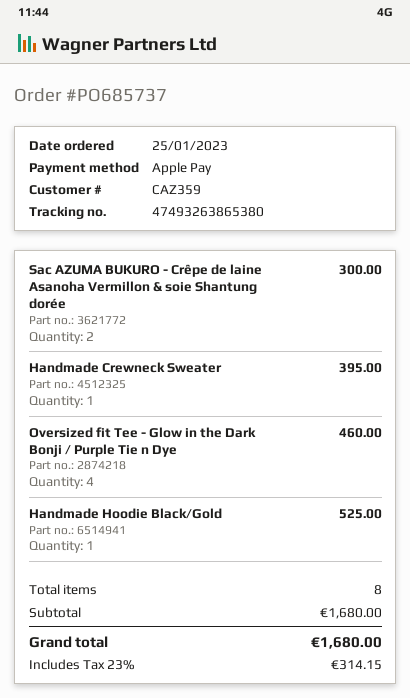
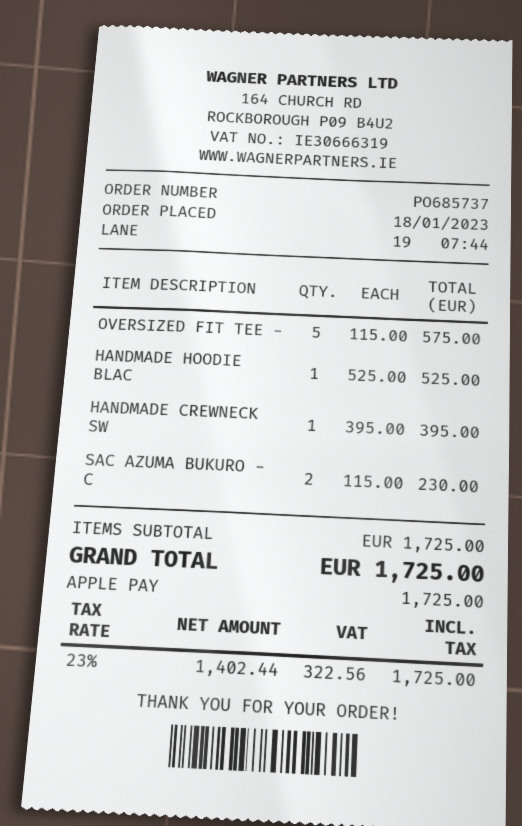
order date: 2023-01-25 -> 2023-01-18
Sac AZUMA BUKURO - Crêpe de laine Asanoha Vermillon & soie Shantung dorée: 2 for 300.00 -> 2 for 230.00
Oversized fit Tee - Glow in the Dark Bonji / Purple Tie n Dye: 4 for 460.00 -> 5 for 575.00
subtotal: 1680.00 -> 1725.00
tax: 23% = 314.15 -> 23% = 322.56
total: 1680.00 -> 1725.00

